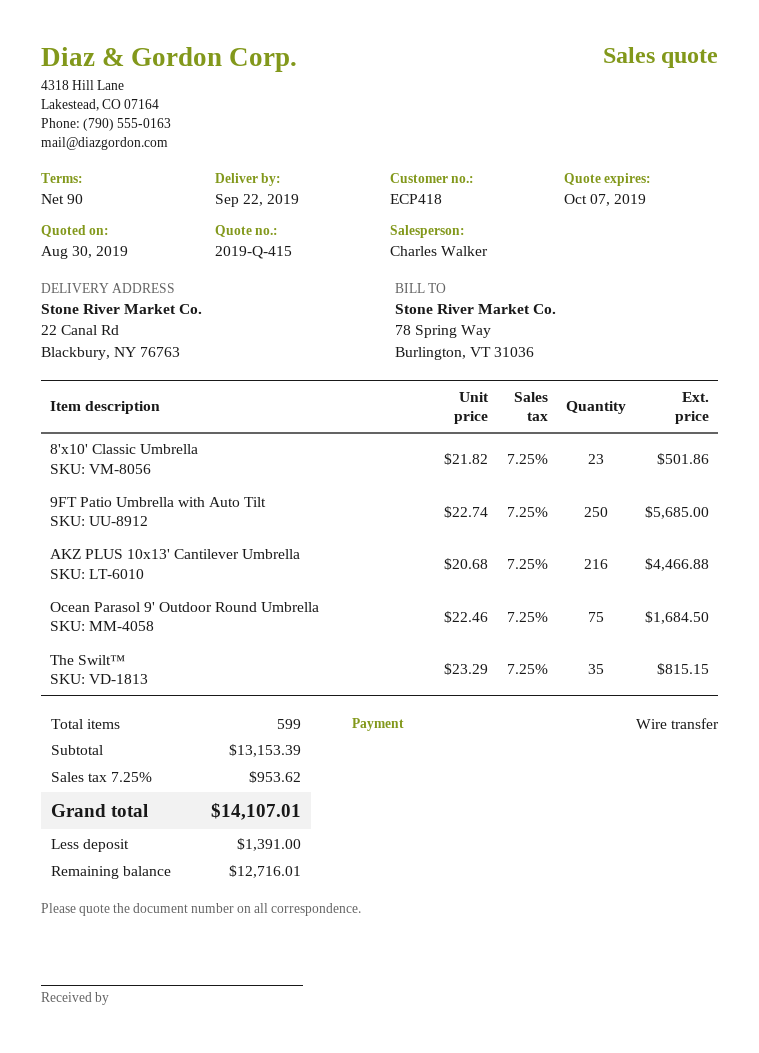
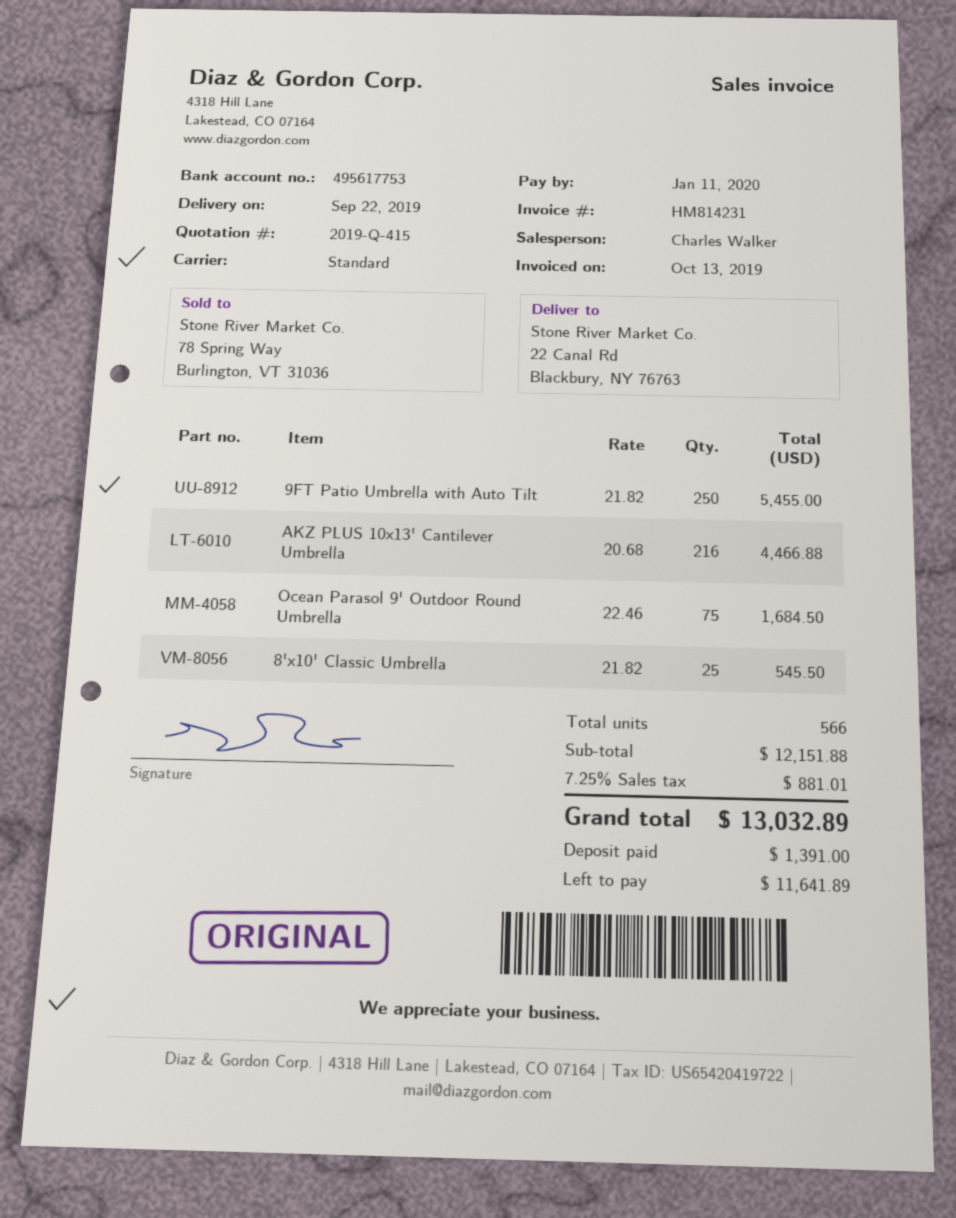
8'x10' Classic Umbrella: 23 x 21.82 = 501.86 -> 25 x 21.82 = 545.50
9FT Patio Umbrella with Auto Tilt: 250 x 22.74 = 5685.00 -> 250 x 21.82 = 5455.00
The Swilt™: 35 x 23.29 = 815.15 -> none
total quantity: 599 -> 566
subtotal: 13153.39 -> 12151.88
tax: 7.25% = 953.62 -> 7.25% = 881.01
total: 14107.01 -> 13032.89
balance: 12716.01 -> 11641.89

